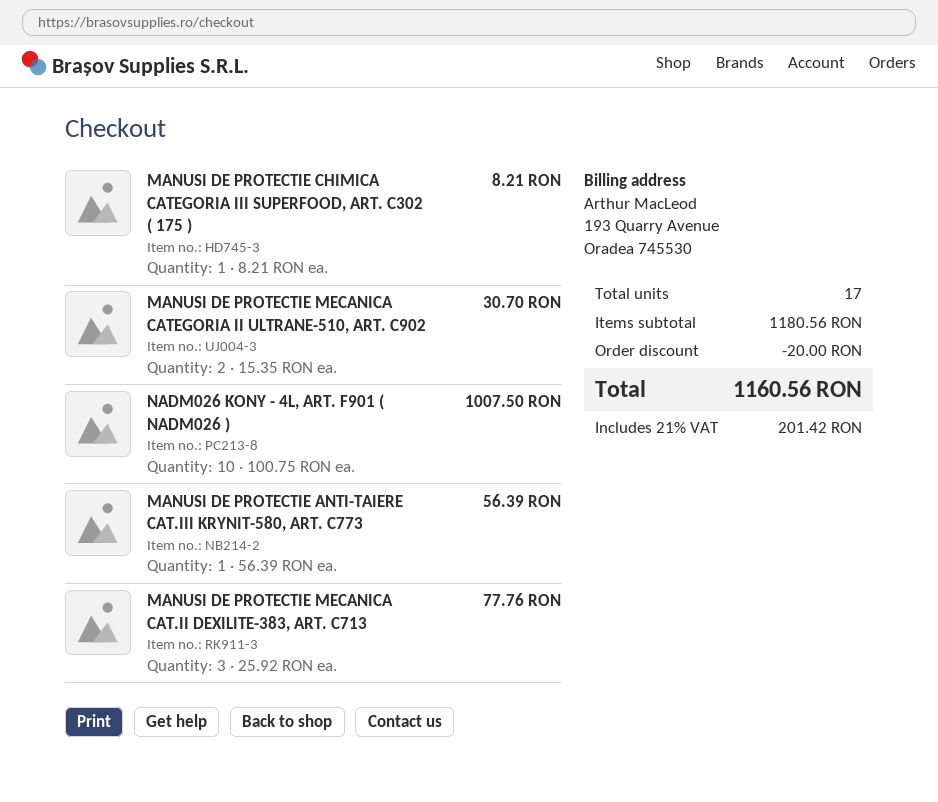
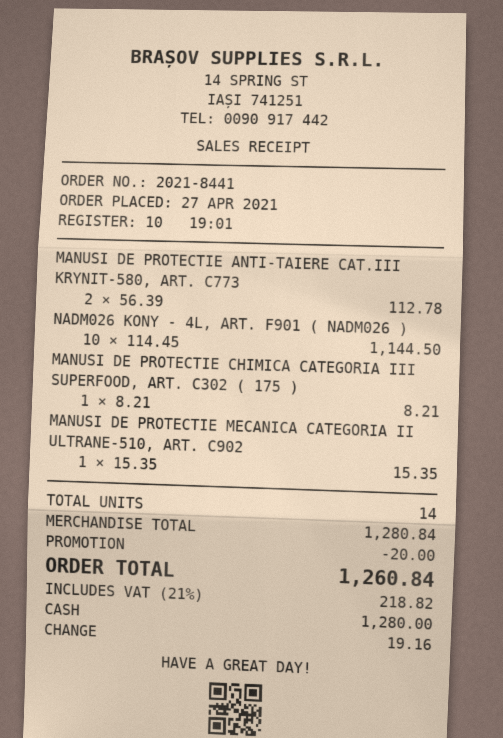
MANUSI DE PROTECTIE MECANICA CATEGORIA II ULTRANE-510, ART. C902: 2 x 15.35 = 30.70 -> 1 x 15.35 = 15.35
NADM026 KONY - 4L, ART. F901 ( NADM026 ): 10 x 100.75 = 1007.50 -> 10 x 114.45 = 1144.50
MANUSI DE PROTECTIE ANTI-TAIERE CAT.III KRYNIT-580, ART. C773: 1 x 56.39 = 56.39 -> 2 x 56.39 = 112.78
MANUSI DE PROTECTIE MECANICA CAT.II DEXILITE-383, ART. C713: 3 x 25.92 = 77.76 -> none
total quantity: 17 -> 14
subtotal: 1180.56 -> 1280.84
tax: 21% = 201.42 -> 21% = 218.82
total: 1160.56 -> 1260.84

